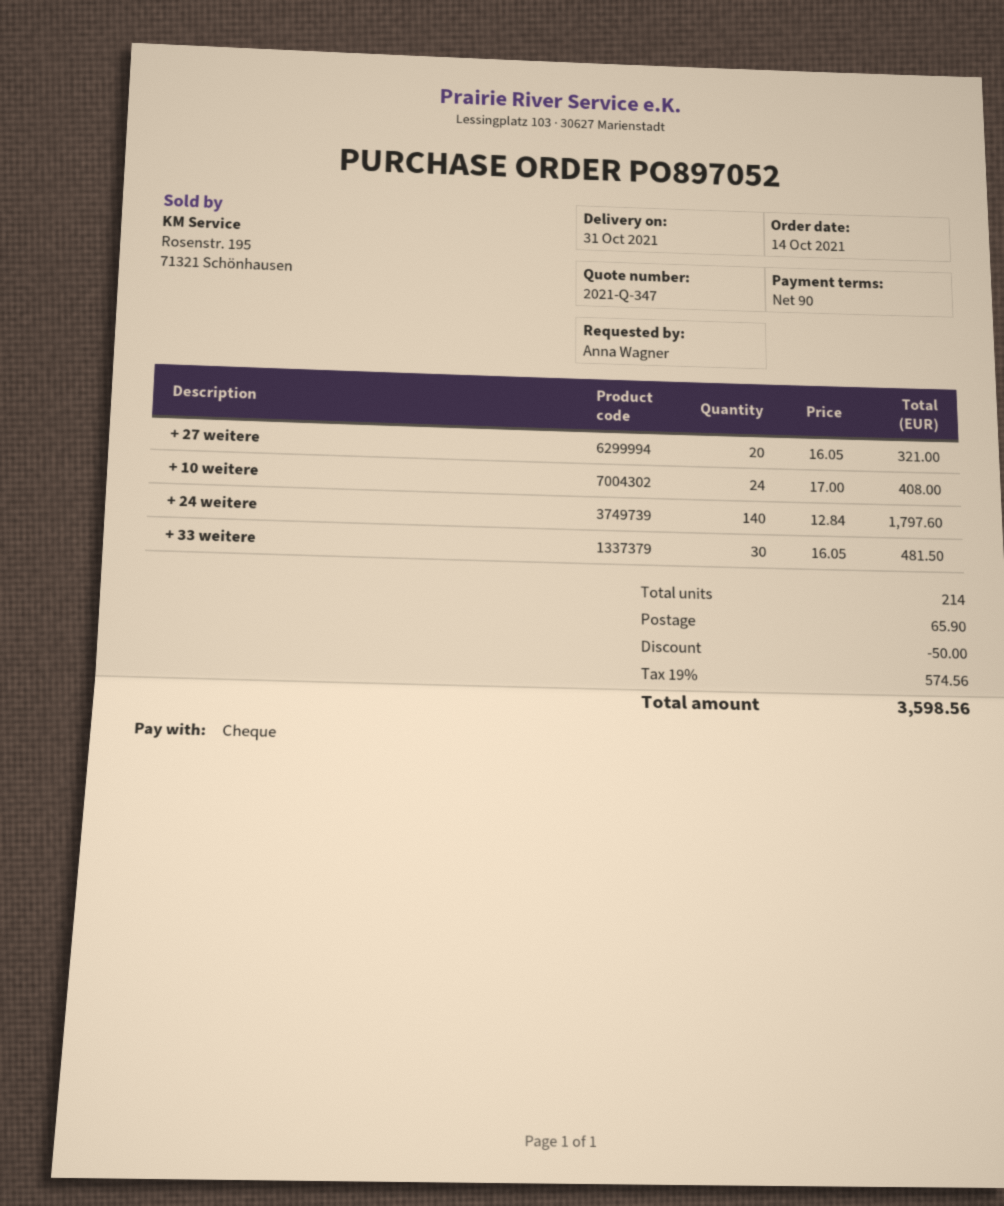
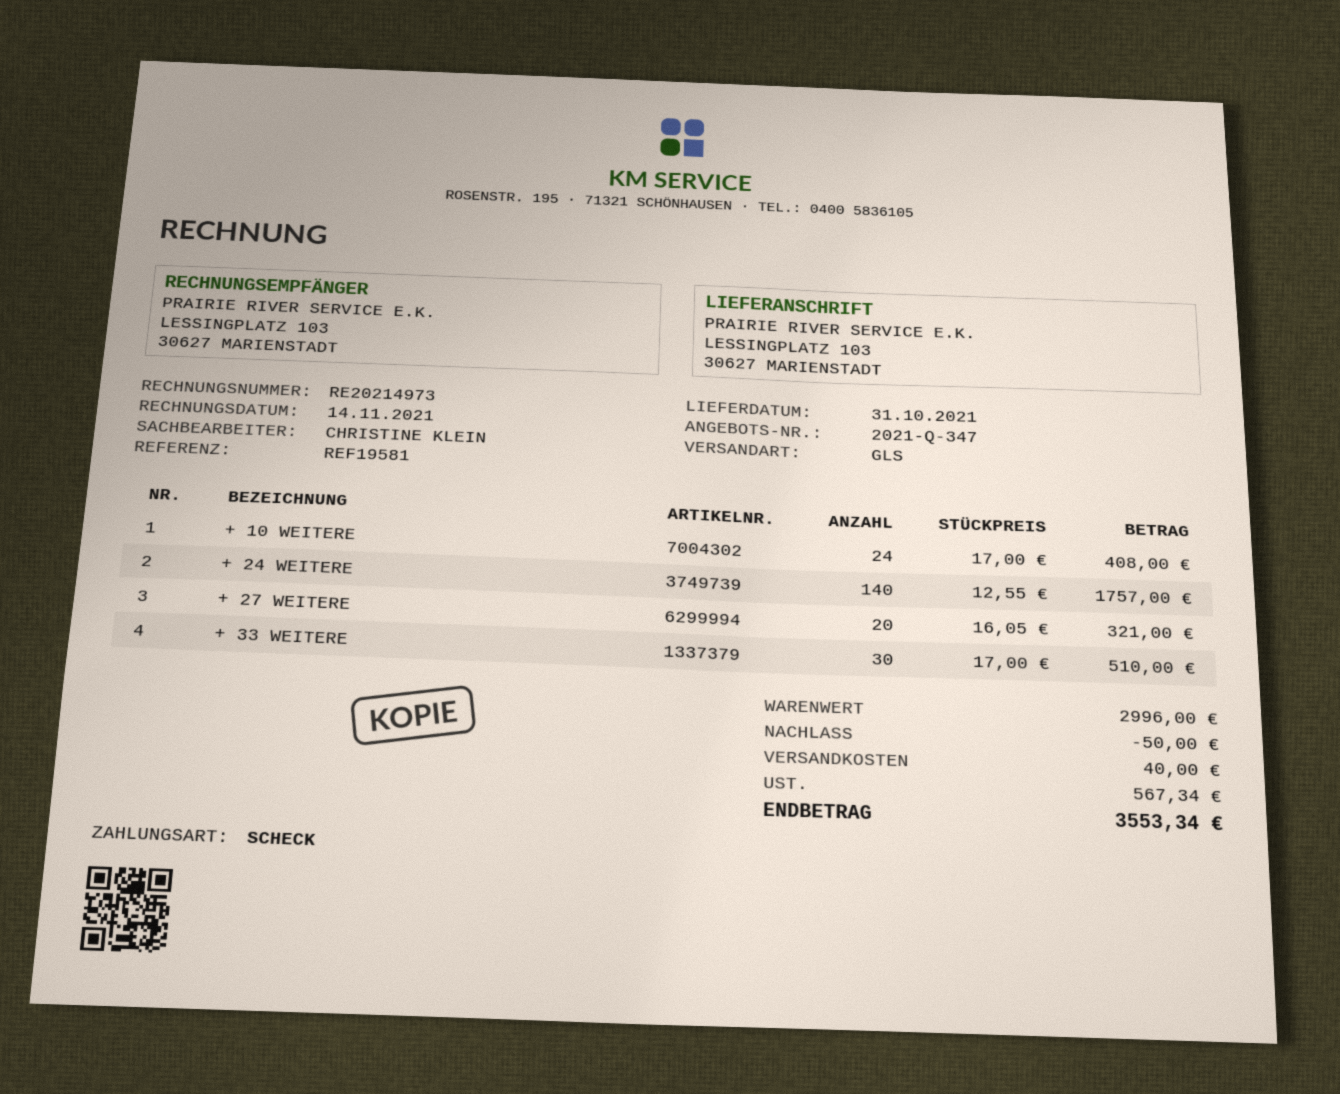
+ 24 weitere: 140 x 12.84 = 1797.60 -> 140 x 12.55 = 1757.00
+ 33 weitere: 30 x 16.05 = 481.50 -> 30 x 17.00 = 510.00
shipping: 65.90 -> 40.00
tax: 574.56 -> 567.34
total: 3598.56 -> 3553.34

